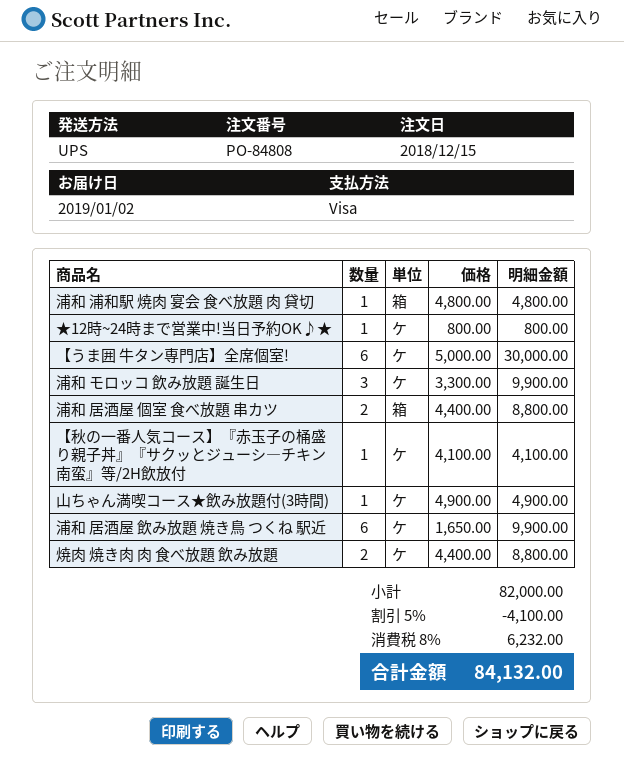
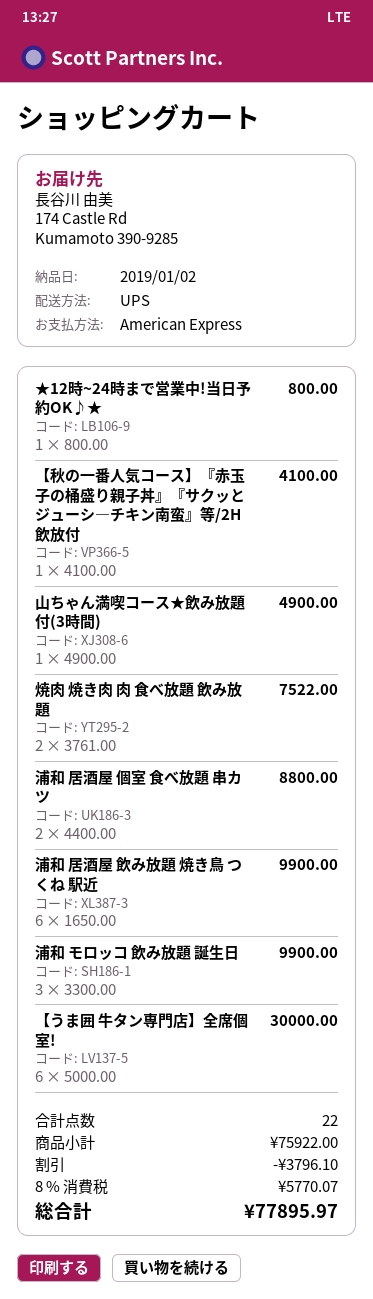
payment method: Visa -> American Express
浦和 浦和駅 焼肉 宴会 食べ放題 肉 貸切: 1 x 4800.00 = 4800.00 -> none
焼肉 焼き肉 肉 食べ放題 飲み放題: 2 x 4400.00 = 8800.00 -> 2 x 3761.00 = 7522.00
subtotal: 82000.00 -> 75922.00
discount: 4100.00 -> 3796.10
tax: 8% = 6232.00 -> 8% = 5770.07
total: 84132.00 -> 77895.97

